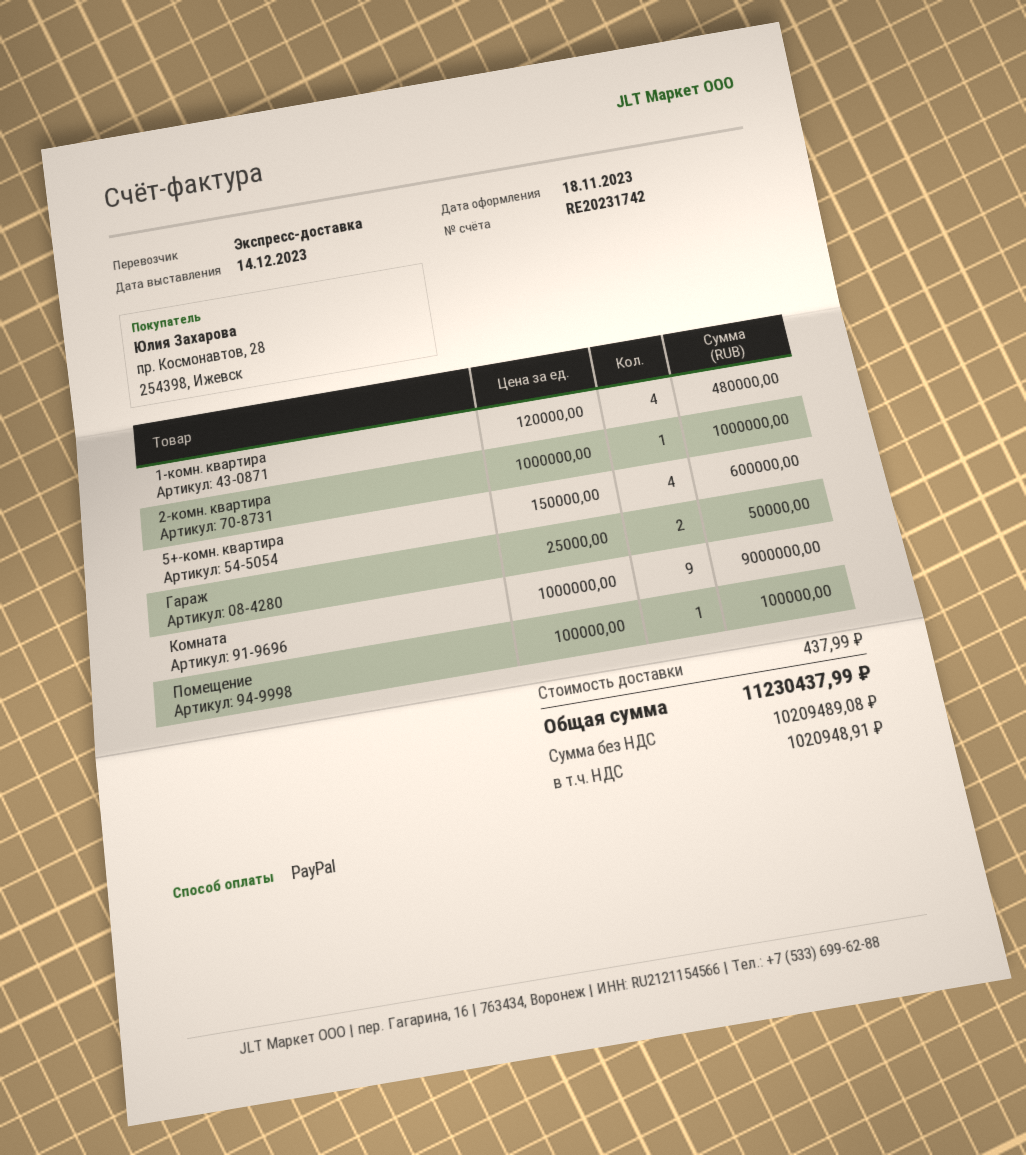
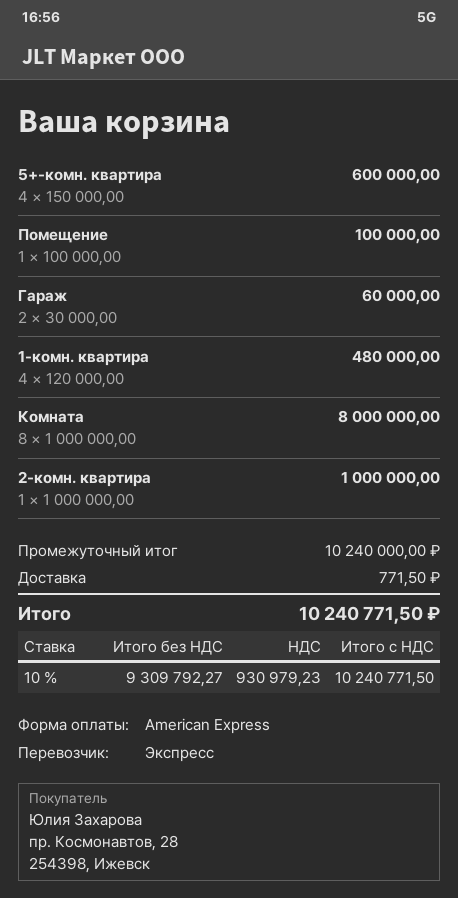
payment method: PayPal -> American Express
Гараж: 2 x 25000.00 = 50000.00 -> 2 x 30000.00 = 60000.00
Комната: 9 x 1000000.00 = 9000000.00 -> 8 x 1000000.00 = 8000000.00
shipping: 437.99 -> 771.50
net: 10209489.08 -> 9309792.27
tax: 1020948.91 -> 930979.23
total: 11230437.99 -> 10240771.50

